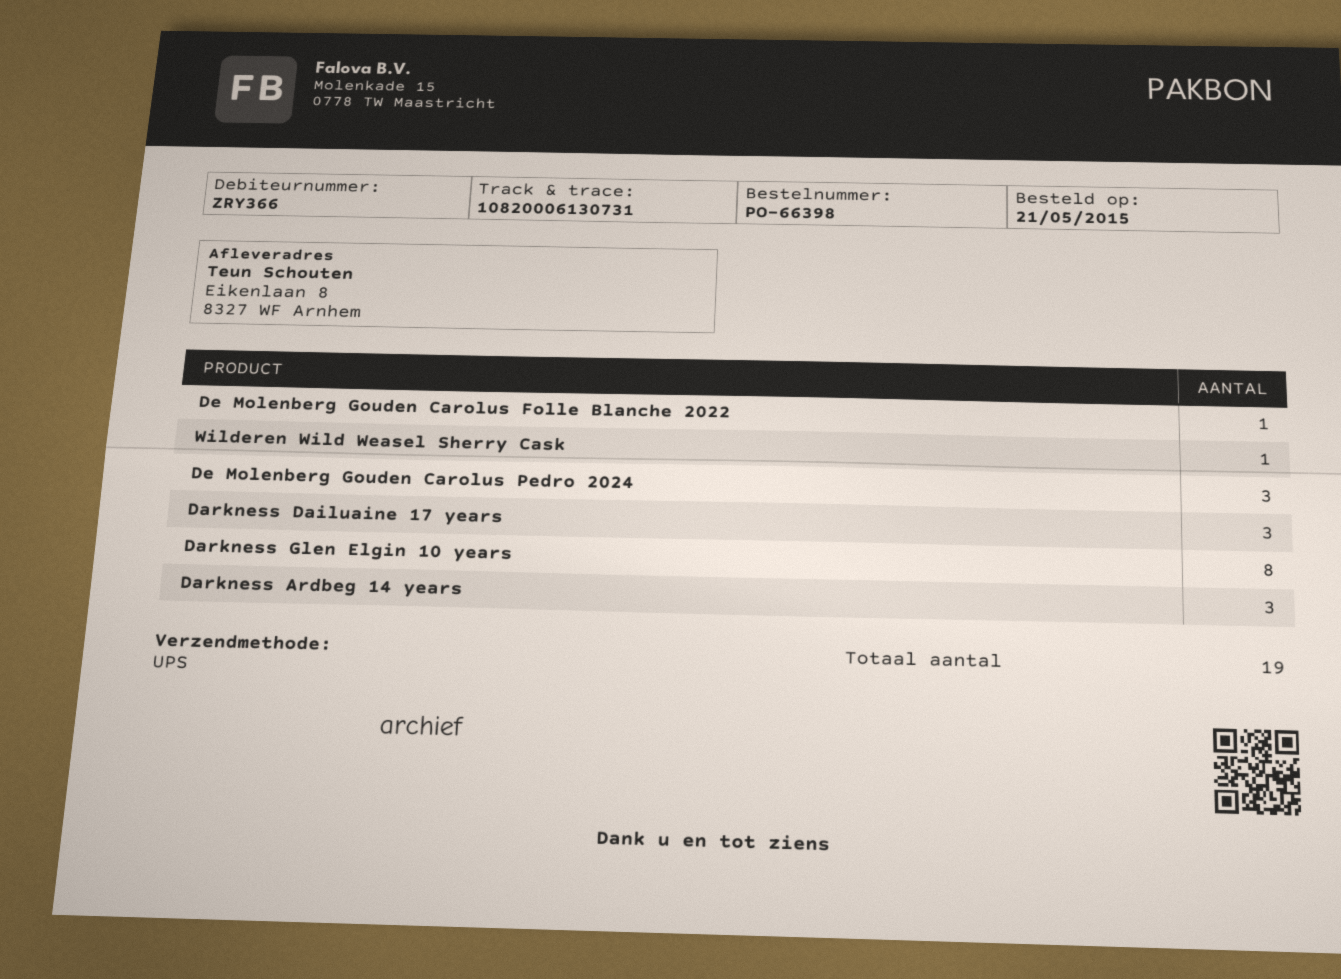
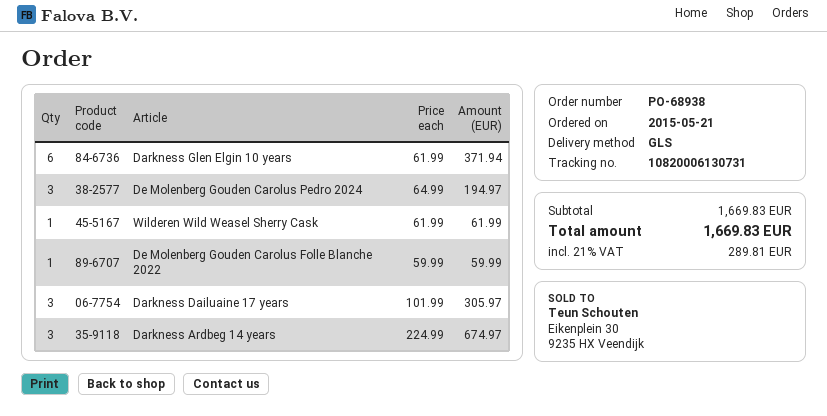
order number: PO-66398 -> PO-68938
shipping method: UPS -> GLS
Darkness Glen Elgin 10 years: 8 -> 6

